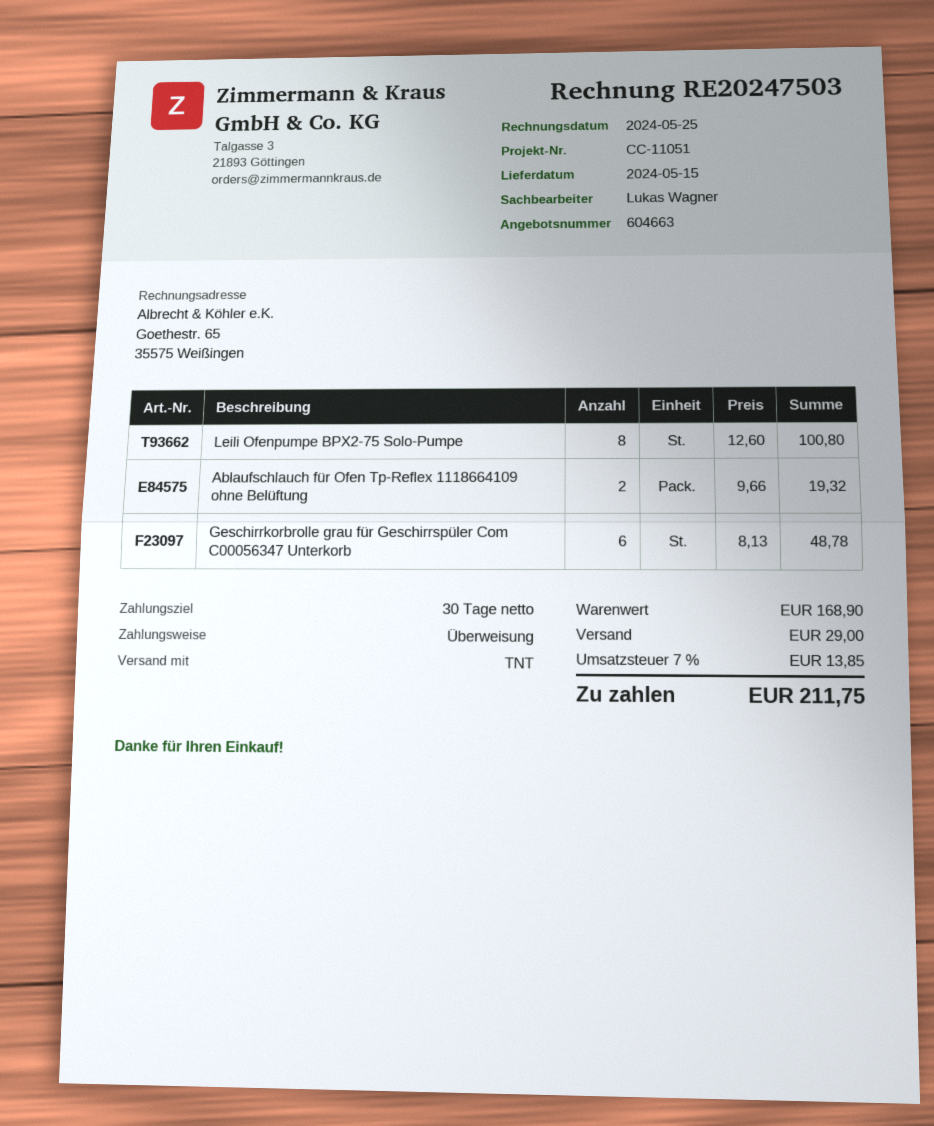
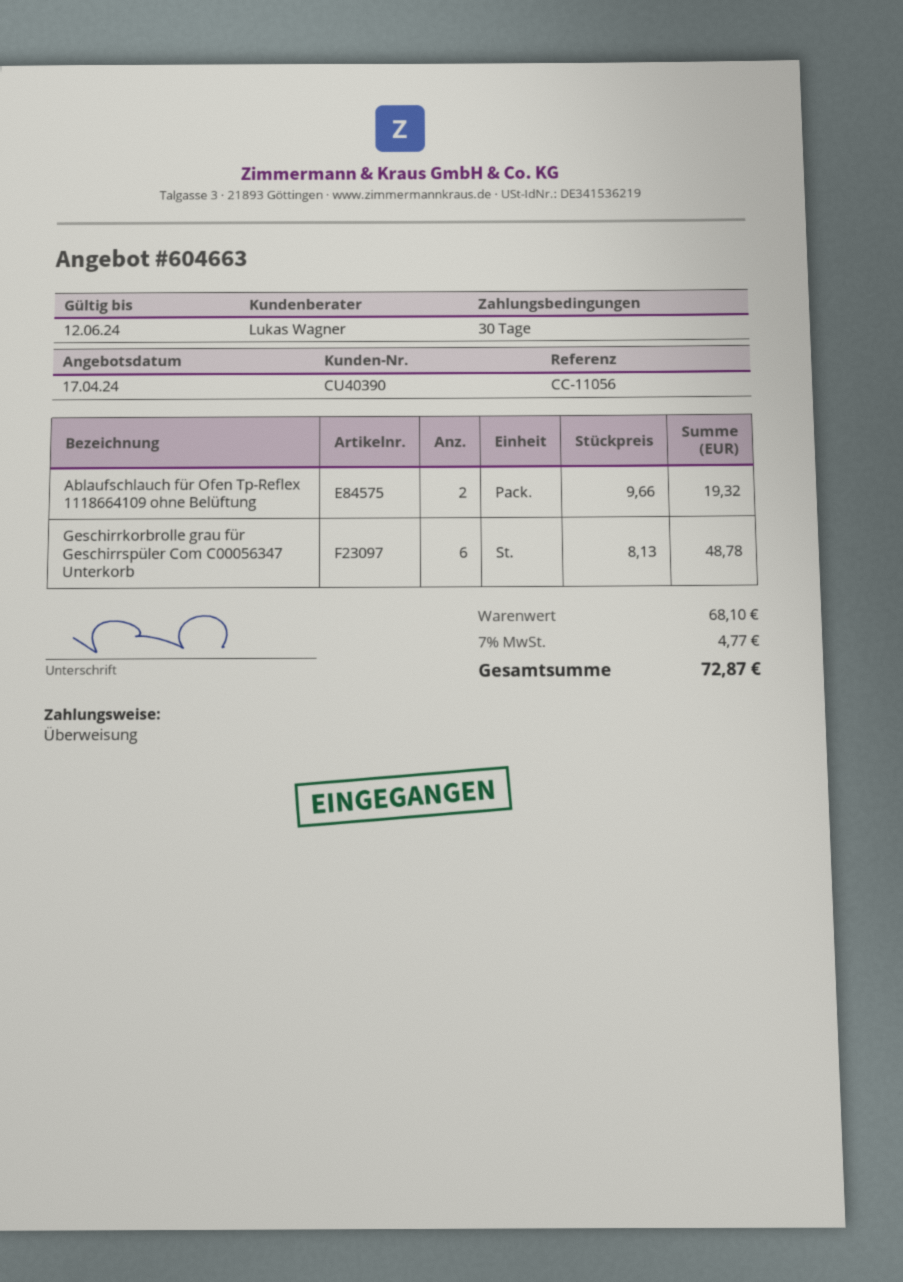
reference: CC-11051 -> CC-11056
Leili Ofenpumpe BPX2-75 Solo-Pumpe: 8 x 12.60 = 100.80 -> none
subtotal: 168.90 -> 68.10
shipping: 29.00 -> none
tax: 7% = 13.85 -> 7% = 4.77
total: 211.75 -> 72.87

